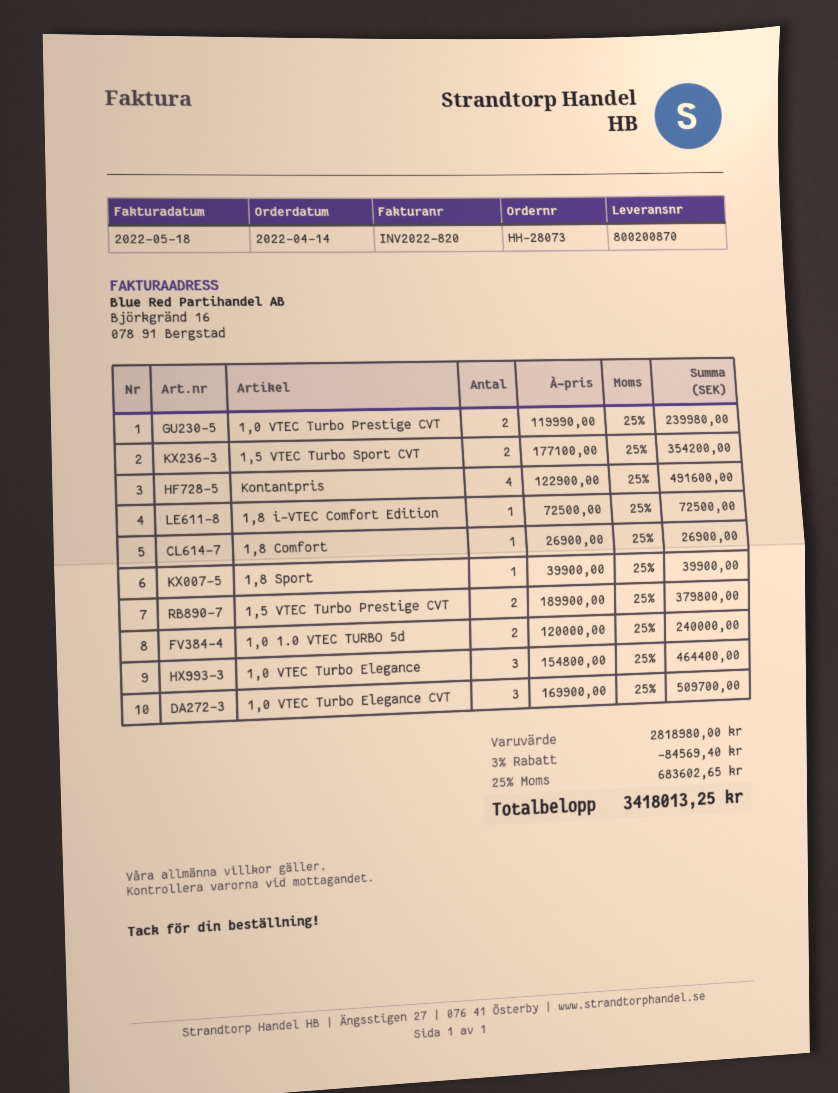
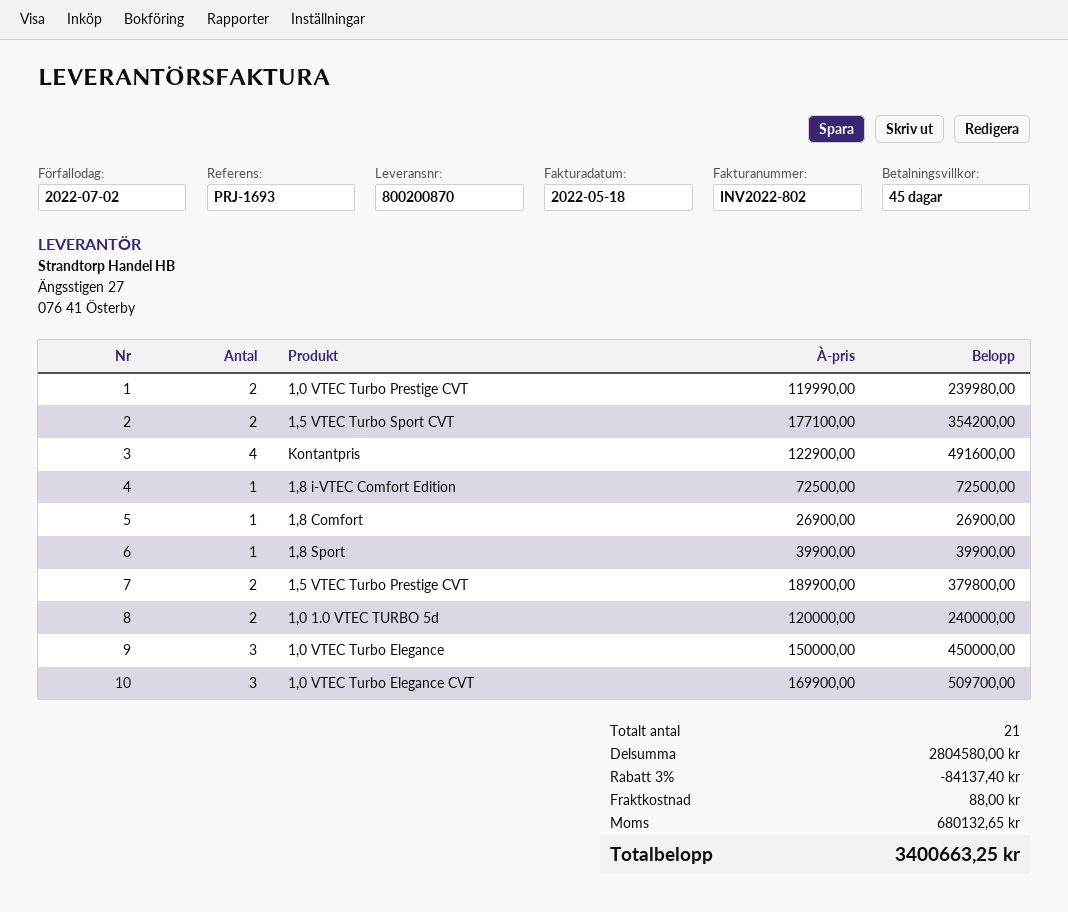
invoice number: INV2022-820 -> INV2022-802
1,0 VTEC Turbo Elegance: 3 x 154800.00 = 464400.00 -> 3 x 150000.00 = 450000.00
subtotal: 2818980.00 -> 2804580.00
discount: 3% = 84569.40 -> 3% = 84137.40
shipping: none -> 88.00
tax: 683602.65 -> 680132.65
total: 3418013.25 -> 3400663.25

